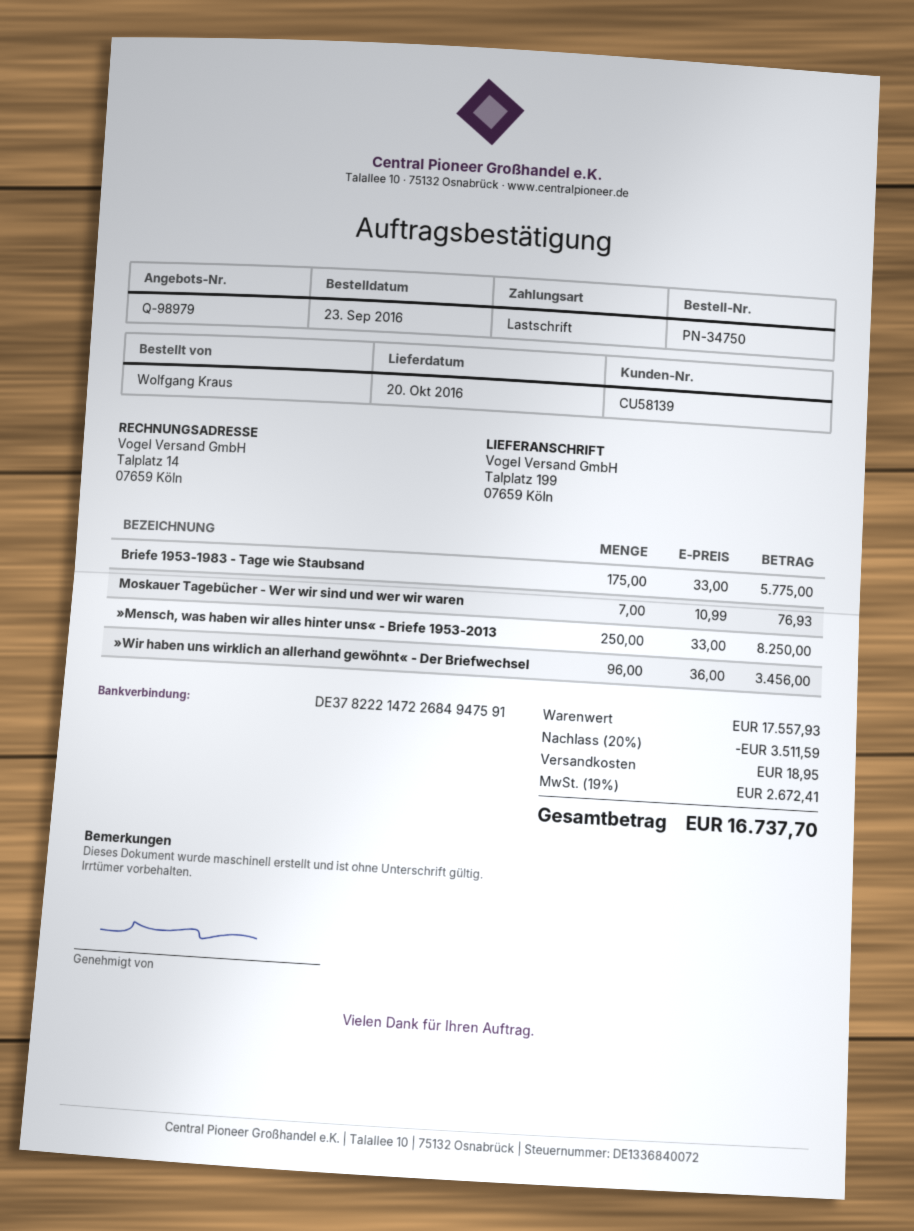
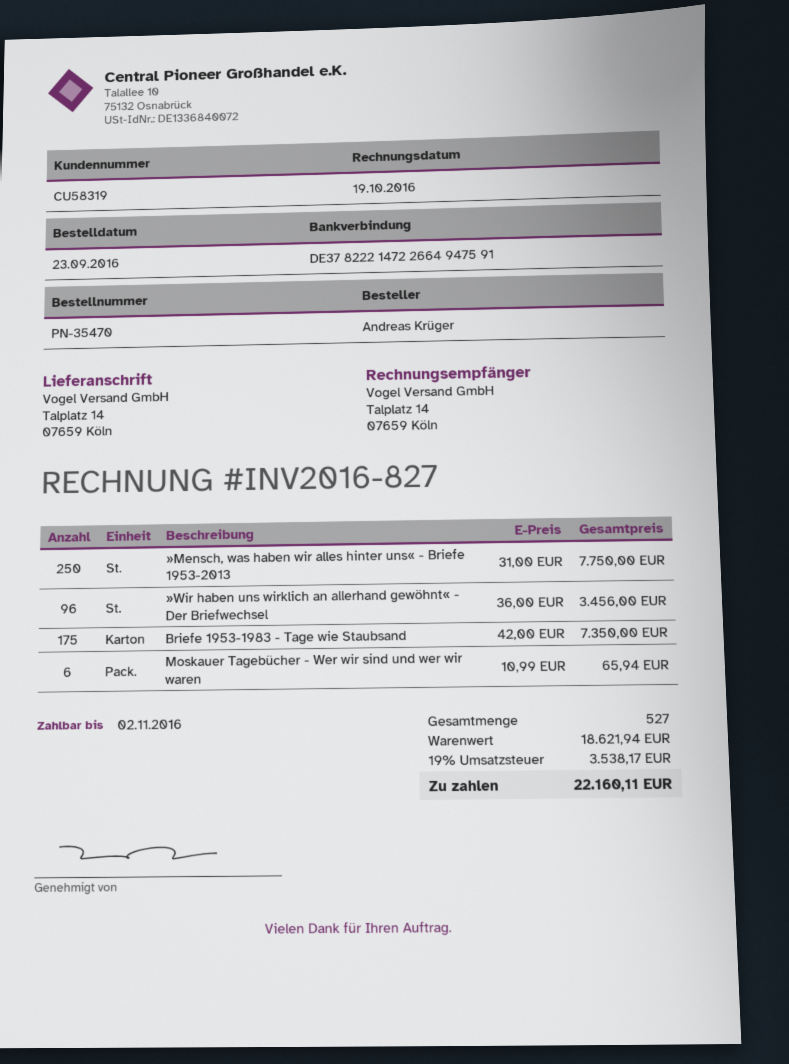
order number: PN-34750 -> PN-35470
customer number: CU58139 -> CU58319
ordered by: Wolfgang Kraus -> Andreas Krüger
bank account: DE37822214722684947591 -> DE37822214722664947591
ship to: Talplatz 199, 07659 Köln -> Talplatz 14, 07659 Köln
Briefe 1953-1983 - Tage wie Staubsand: 175 x 33.00 = 5775.00 -> 175 x 42.00 = 7350.00
Moskauer Tagebücher - Wer wir sind und wer wir waren: 7 x 10.99 = 76.93 -> 6 x 10.99 = 65.94
»Mensch, was haben wir alles hinter uns« - Briefe 1953-2013: 250 x 33.00 = 8250.00 -> 250 x 31.00 = 7750.00
subtotal: 17557.93 -> 18621.94
discount: 20% = 3511.59 -> none
shipping: 18.95 -> none
tax: 19% = 2672.41 -> 19% = 3538.17
total: 16737.70 -> 22160.11

